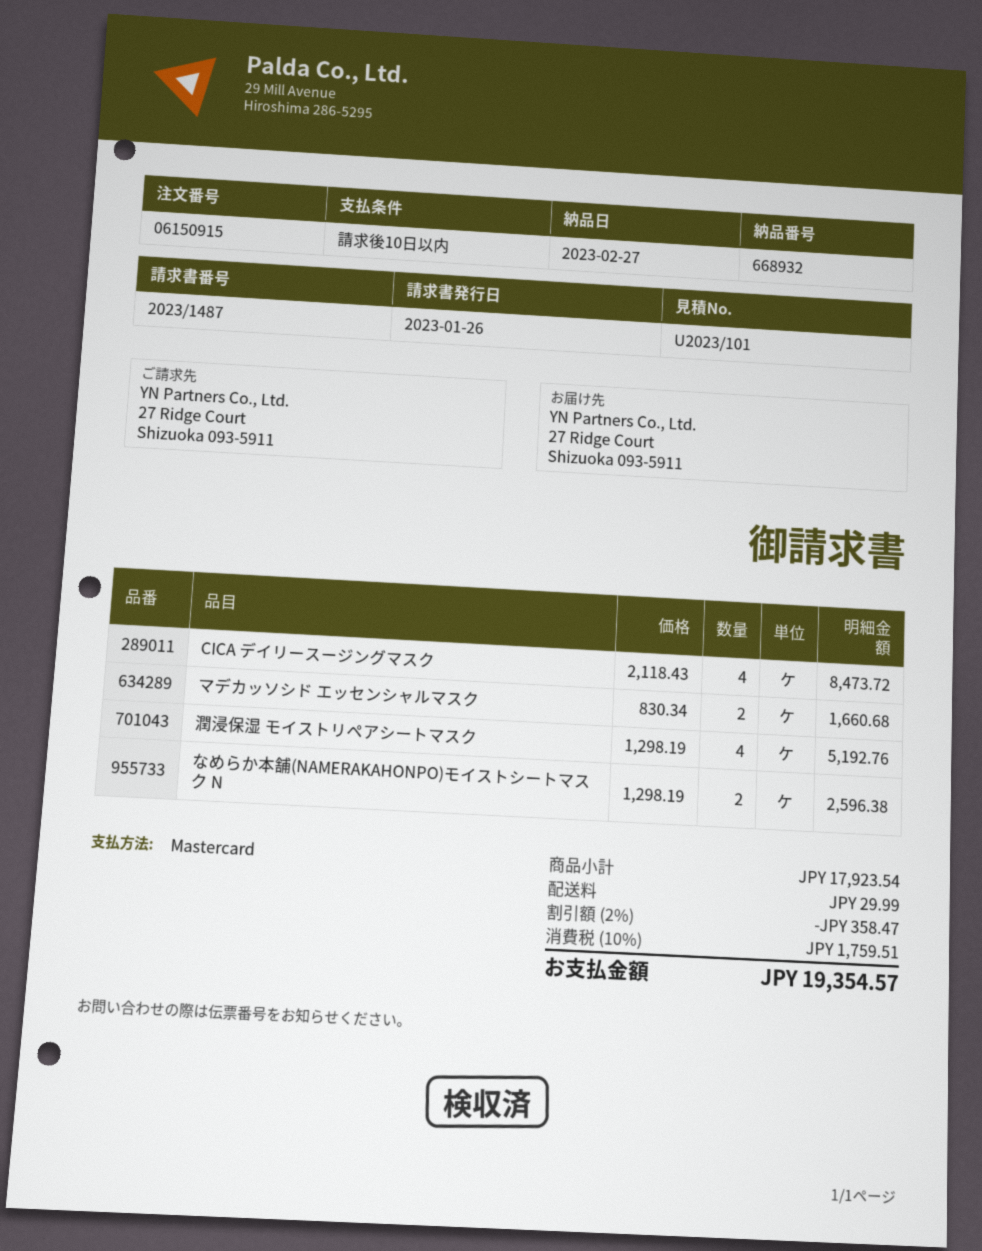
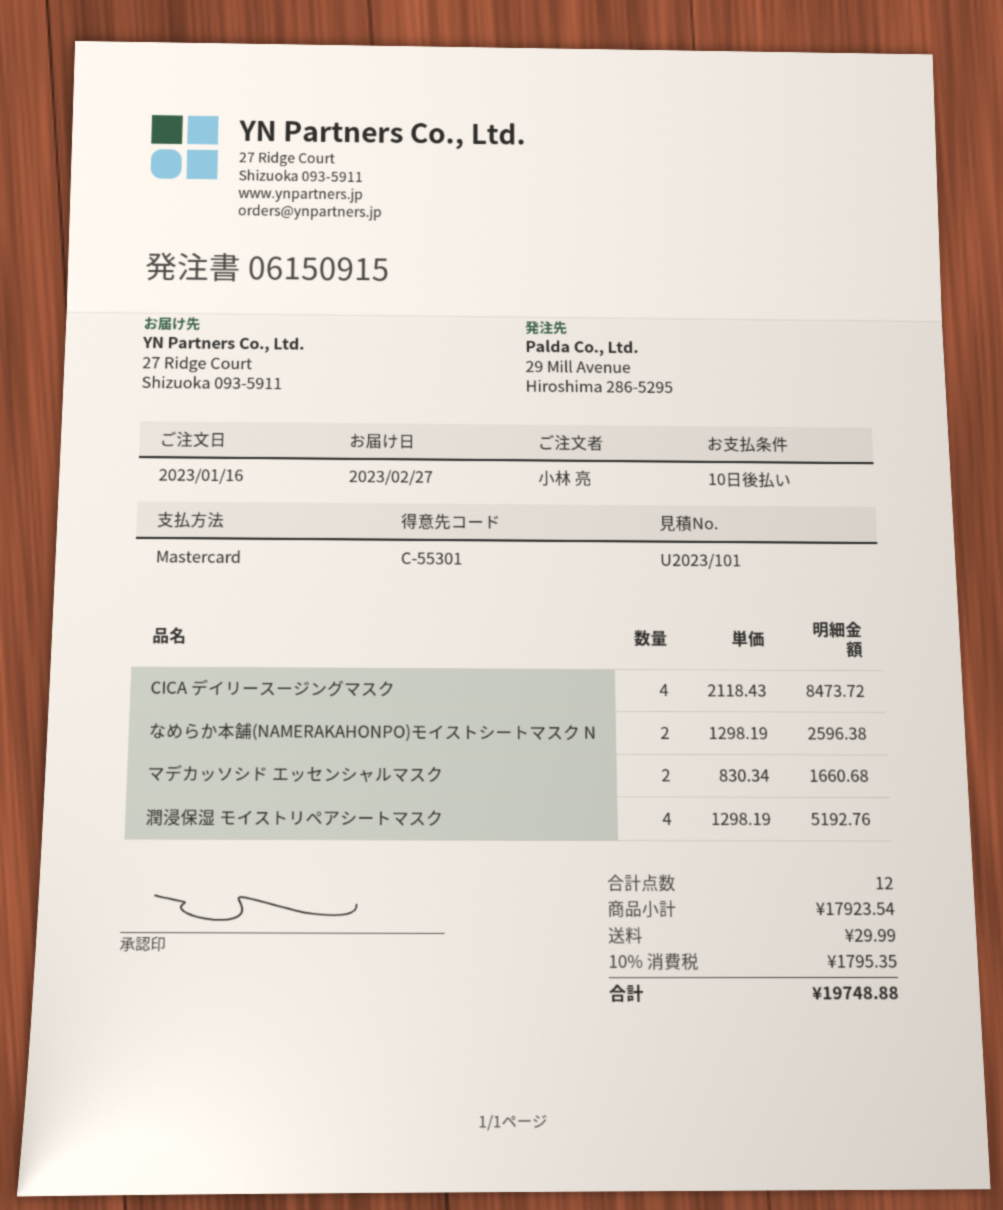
discount: 2% = 358.47 -> none
tax: 10% = 1759.51 -> 10% = 1795.35
total: 19354.57 -> 19748.88

